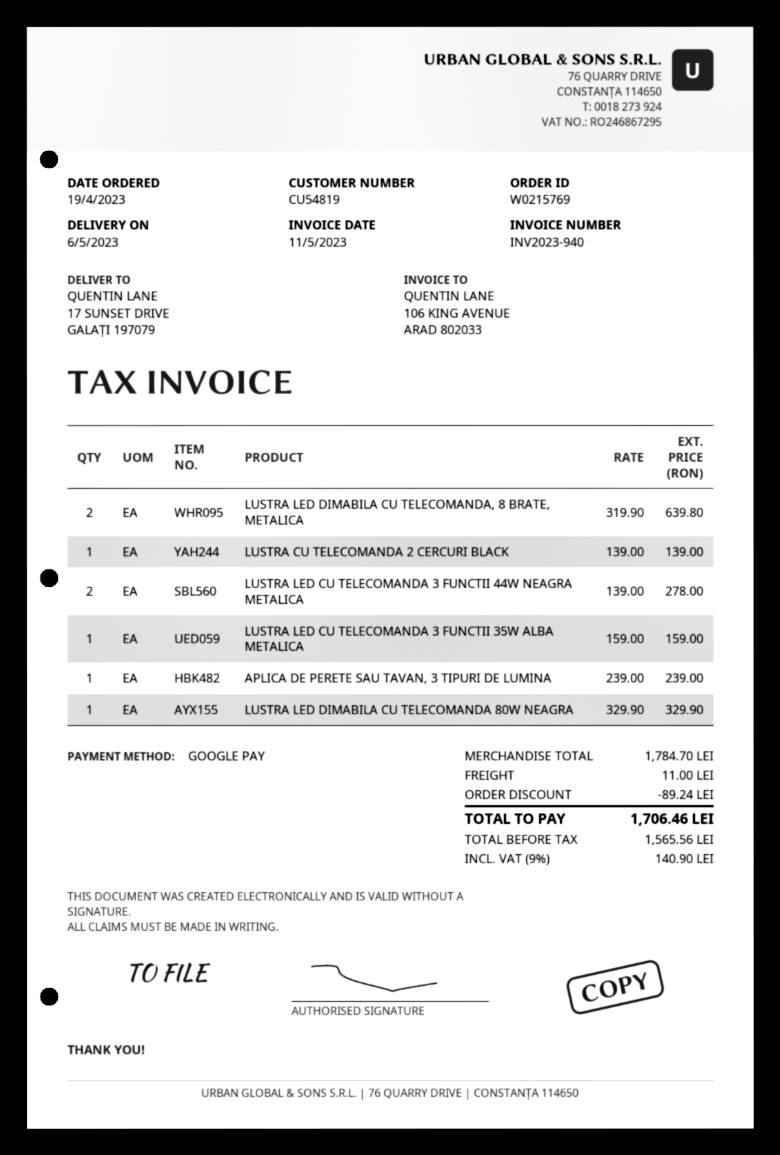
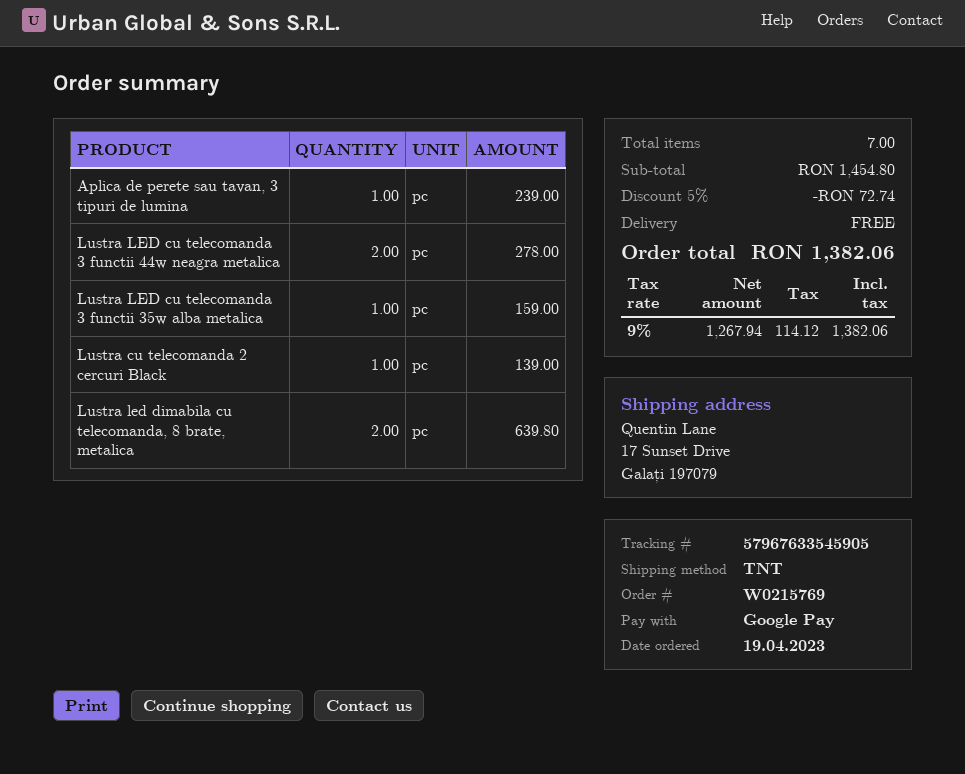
LUSTRA LED DIMABILA CU TELECOMANDA 80W NEAGRA: 1 for 329.90 -> none
subtotal: 1784.70 -> 1454.80
discount: 89.24 -> 72.74
shipping: 11.00 -> 0.00
net: 1565.56 -> 1267.94
tax: 9% = 140.90 -> 9% = 114.12
total: 1706.46 -> 1382.06

